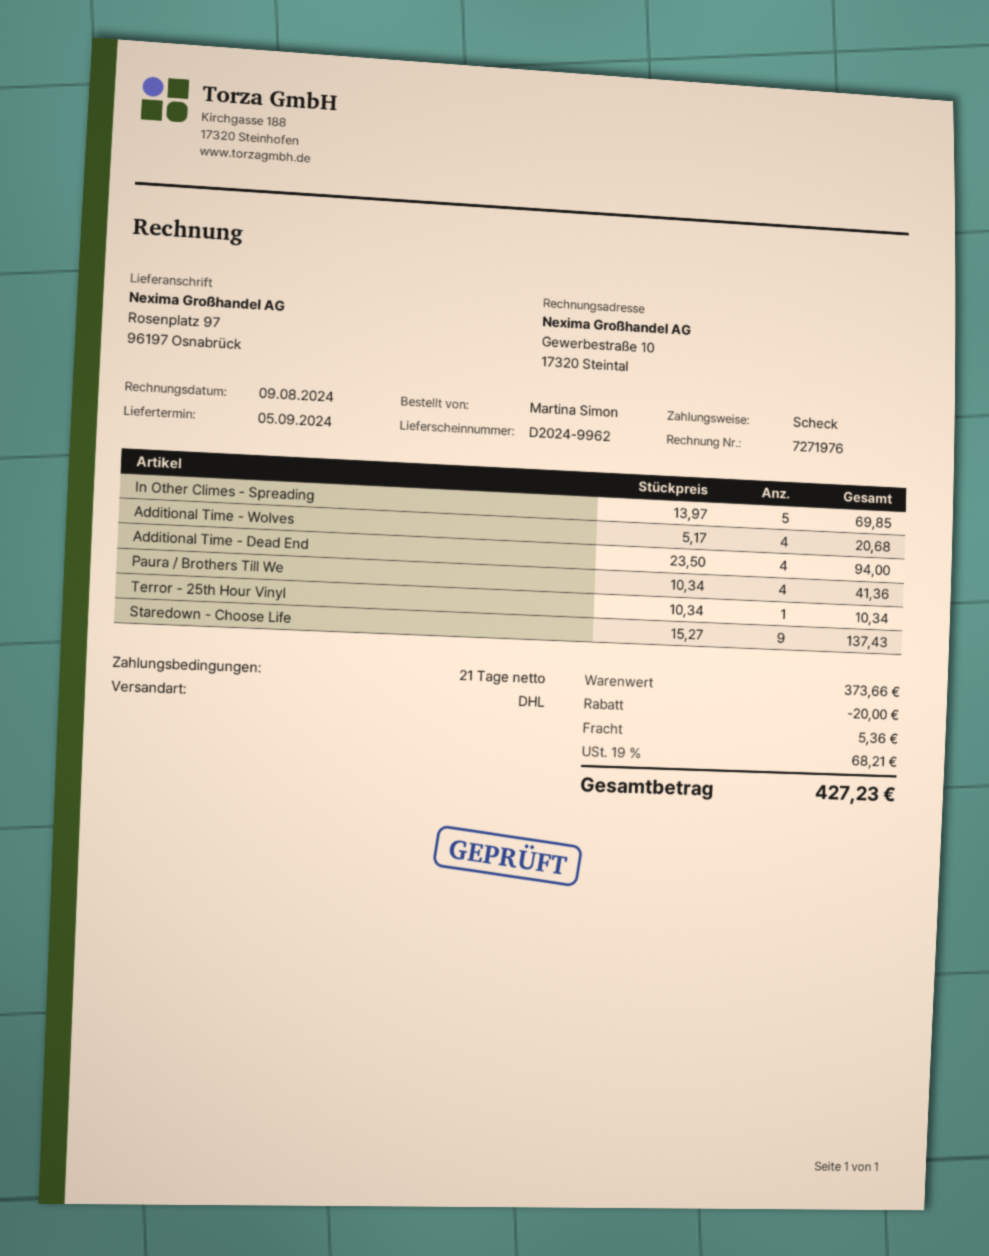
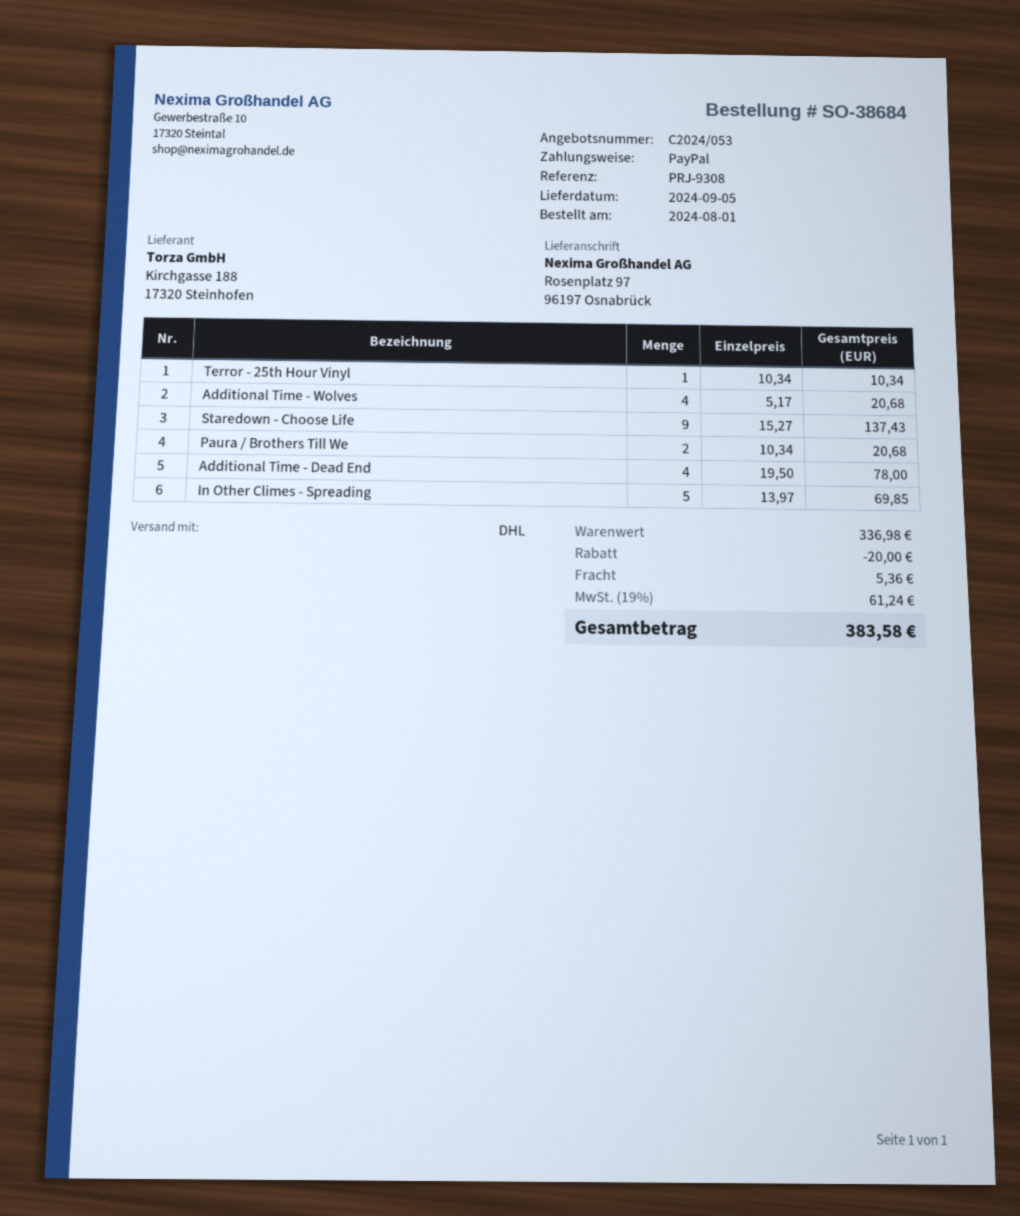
payment method: cheque -> PayPal
Additional Time - Dead End: 4 x 23.50 = 94.00 -> 4 x 19.50 = 78.00
Paura / Brothers Till We: 4 x 10.34 = 41.36 -> 2 x 10.34 = 20.68
subtotal: 373.66 -> 336.98
tax: 19% = 68.21 -> 19% = 61.24
total: 427.23 -> 383.58

